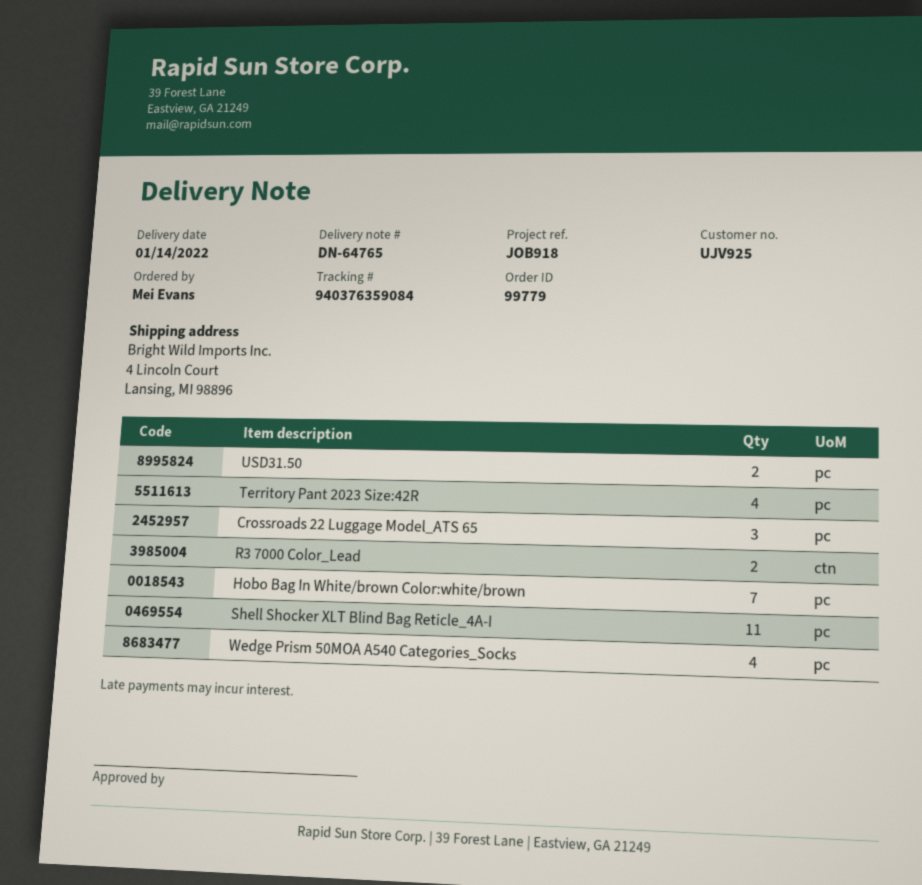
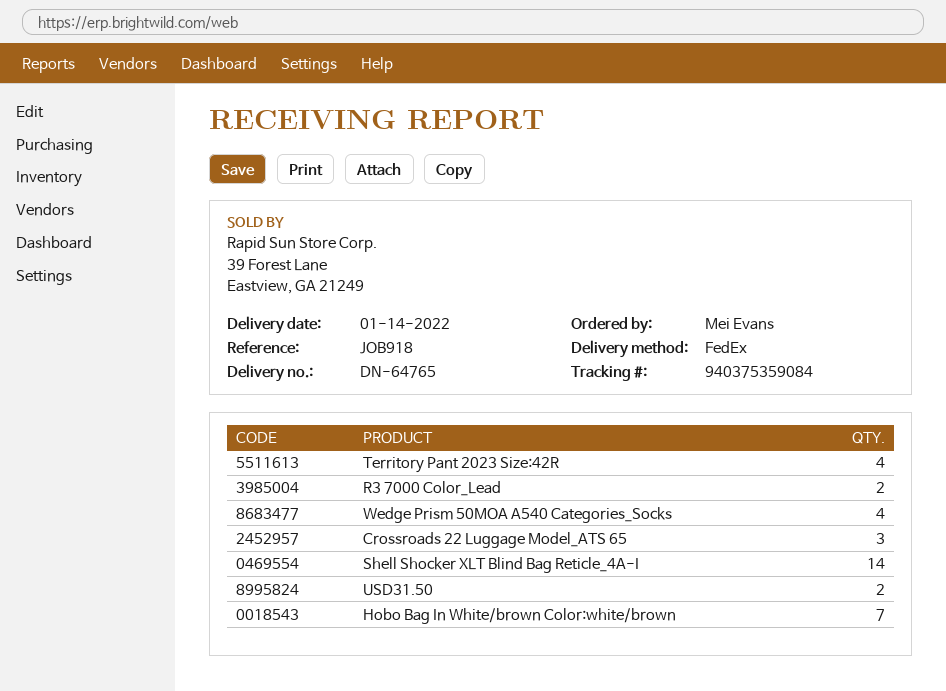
tracking number: 940376359084 -> 940375359084
Shell Shocker XLT Blind Bag Reticle_4A-I: 11 -> 14

